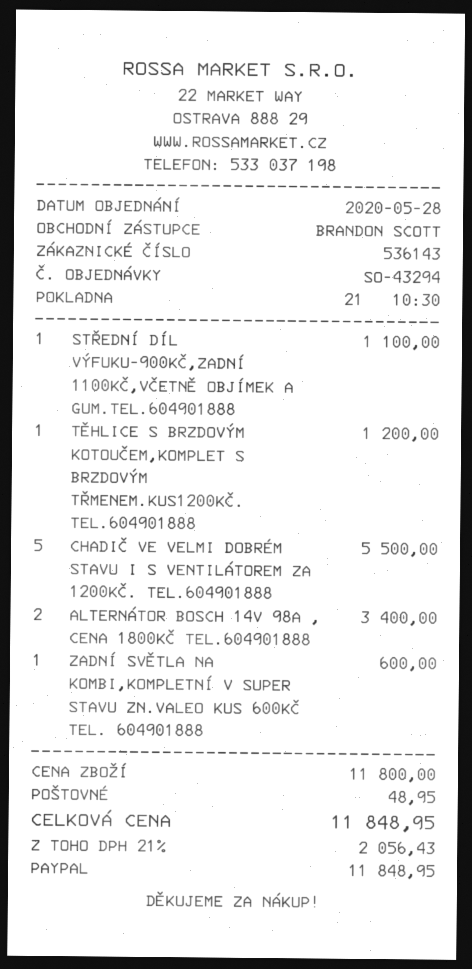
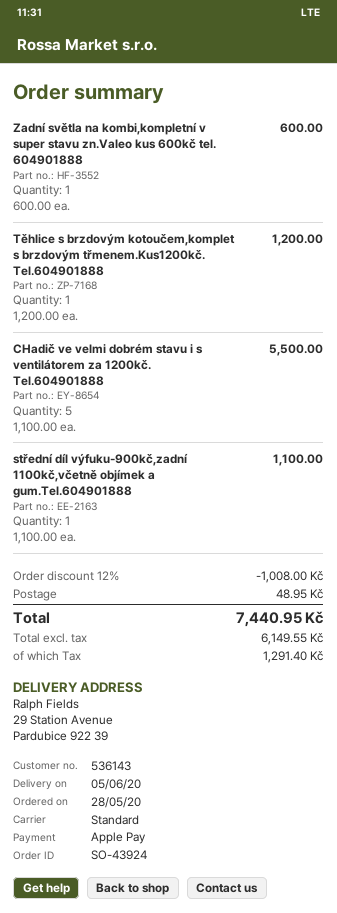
order number: SO-43294 -> SO-43924
payment method: PayPal -> Apple Pay
ALTERNÁTOR BOSCH 14V 98A , CENA 1800KČ TEL.604901888: 2 for 3400.00 -> none
discount: none -> 12% = 1008.00
tax: 2056.43 -> 1291.40
total: 11848.95 -> 7440.95

